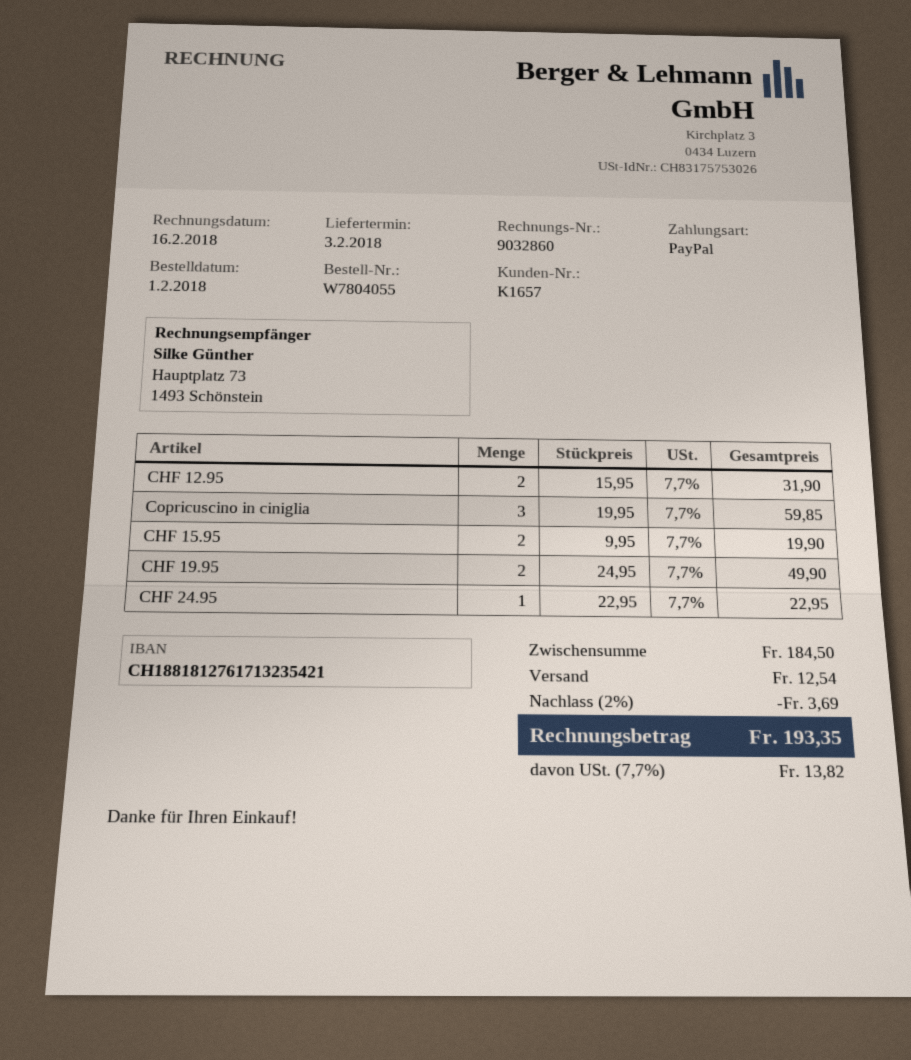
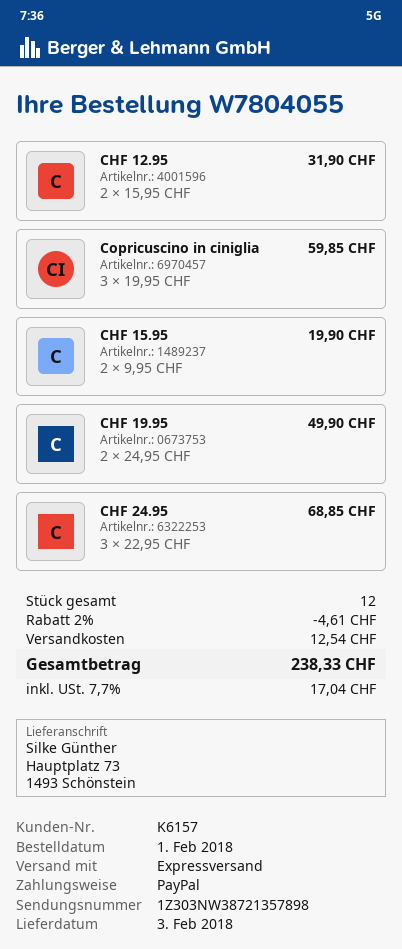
customer number: K1657 -> K6157
CHF 24.95: 1 x 22.95 = 22.95 -> 3 x 22.95 = 68.85
discount: 2% = 3.69 -> 2% = 4.61
tax: 7.7% = 13.82 -> 7.7% = 17.04
total: 193.35 -> 238.33

